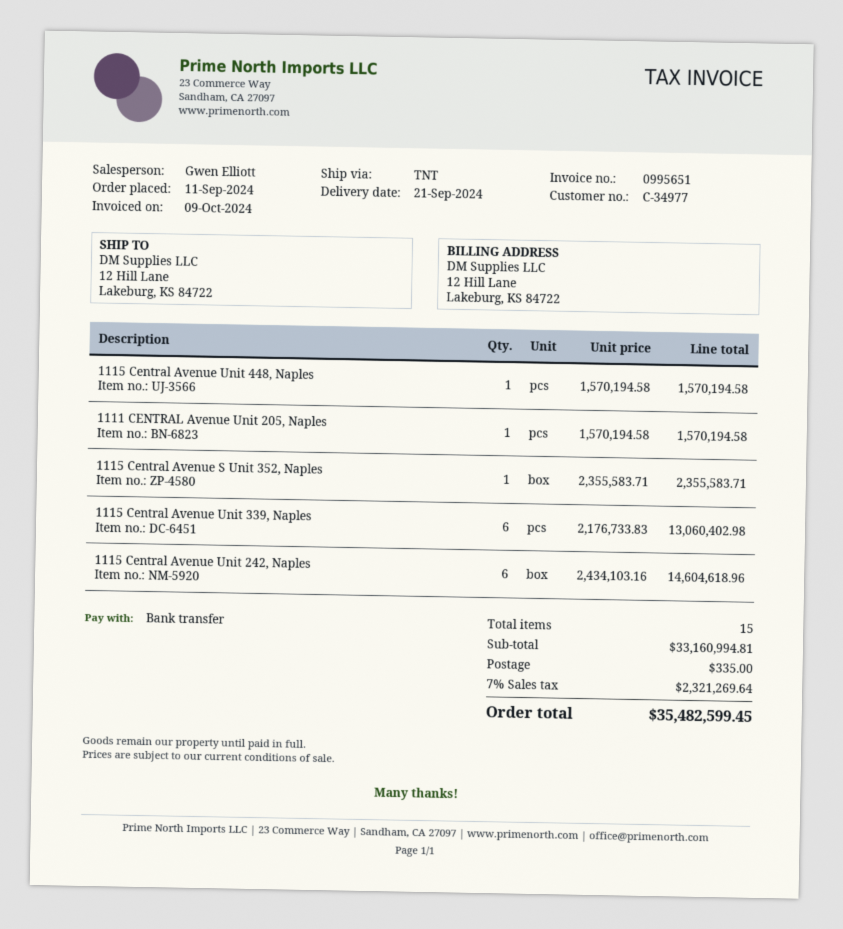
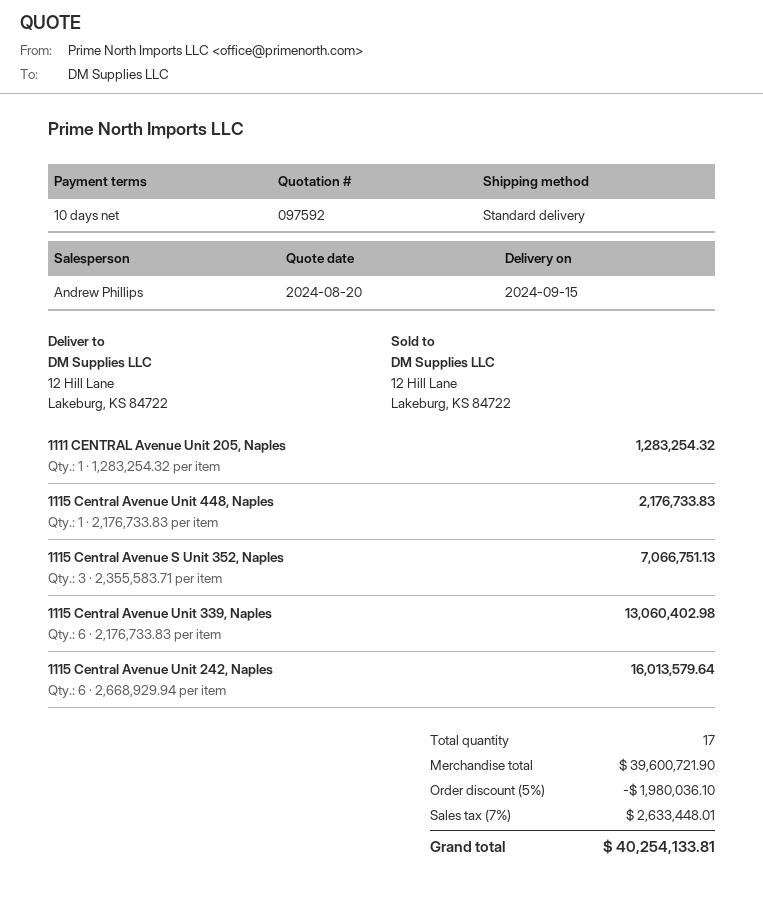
delivery date: 2024-09-21 -> 2024-09-15
sales rep: Gwen Elliott -> Andrew Phillips
shipping method: TNT -> standard
1115 Central Avenue Unit 448, Naples: 1 x 1570194.58 = 1570194.58 -> 1 x 2176733.83 = 2176733.83
1111 CENTRAL Avenue Unit 205, Naples: 1 x 1570194.58 = 1570194.58 -> 1 x 1283254.32 = 1283254.32
1115 Central Avenue S Unit 352, Naples: 1 x 2355583.71 = 2355583.71 -> 3 x 2355583.71 = 7066751.13
1115 Central Avenue Unit 242, Naples: 6 x 2434103.16 = 14604618.96 -> 6 x 2668929.94 = 16013579.64
total quantity: 15 -> 17
subtotal: 33160994.81 -> 39600721.90
discount: none -> 5% = 1980036.10
shipping: 335.00 -> none
tax: 7% = 2321269.64 -> 7% = 2633448.01
total: 35482599.45 -> 40254133.81

